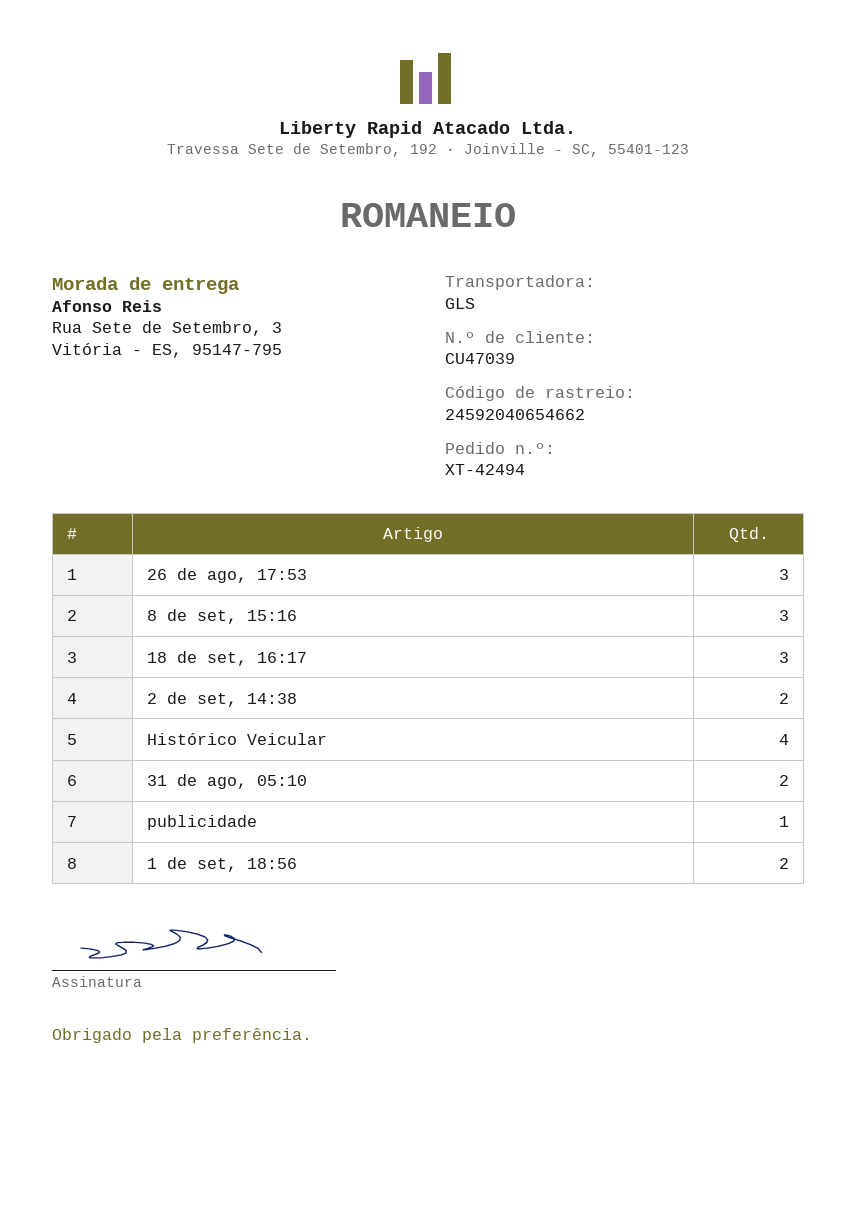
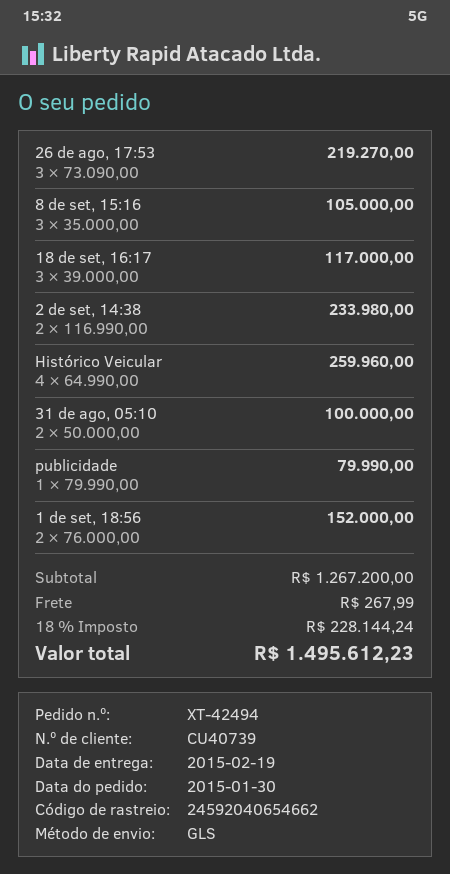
customer number: CU47039 -> CU40739

